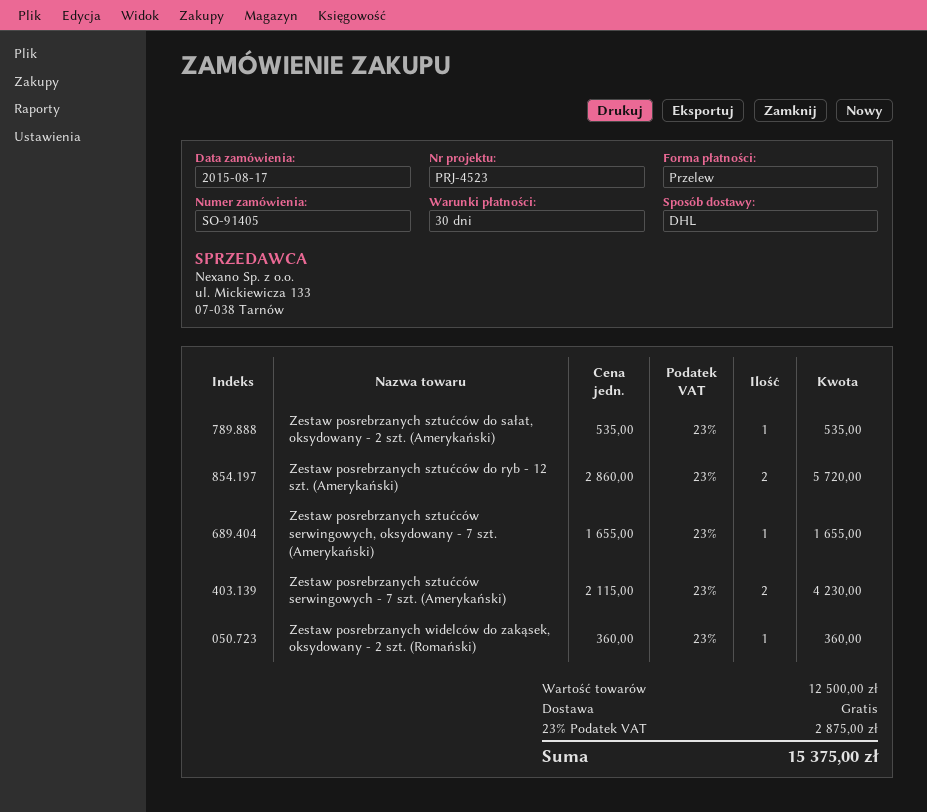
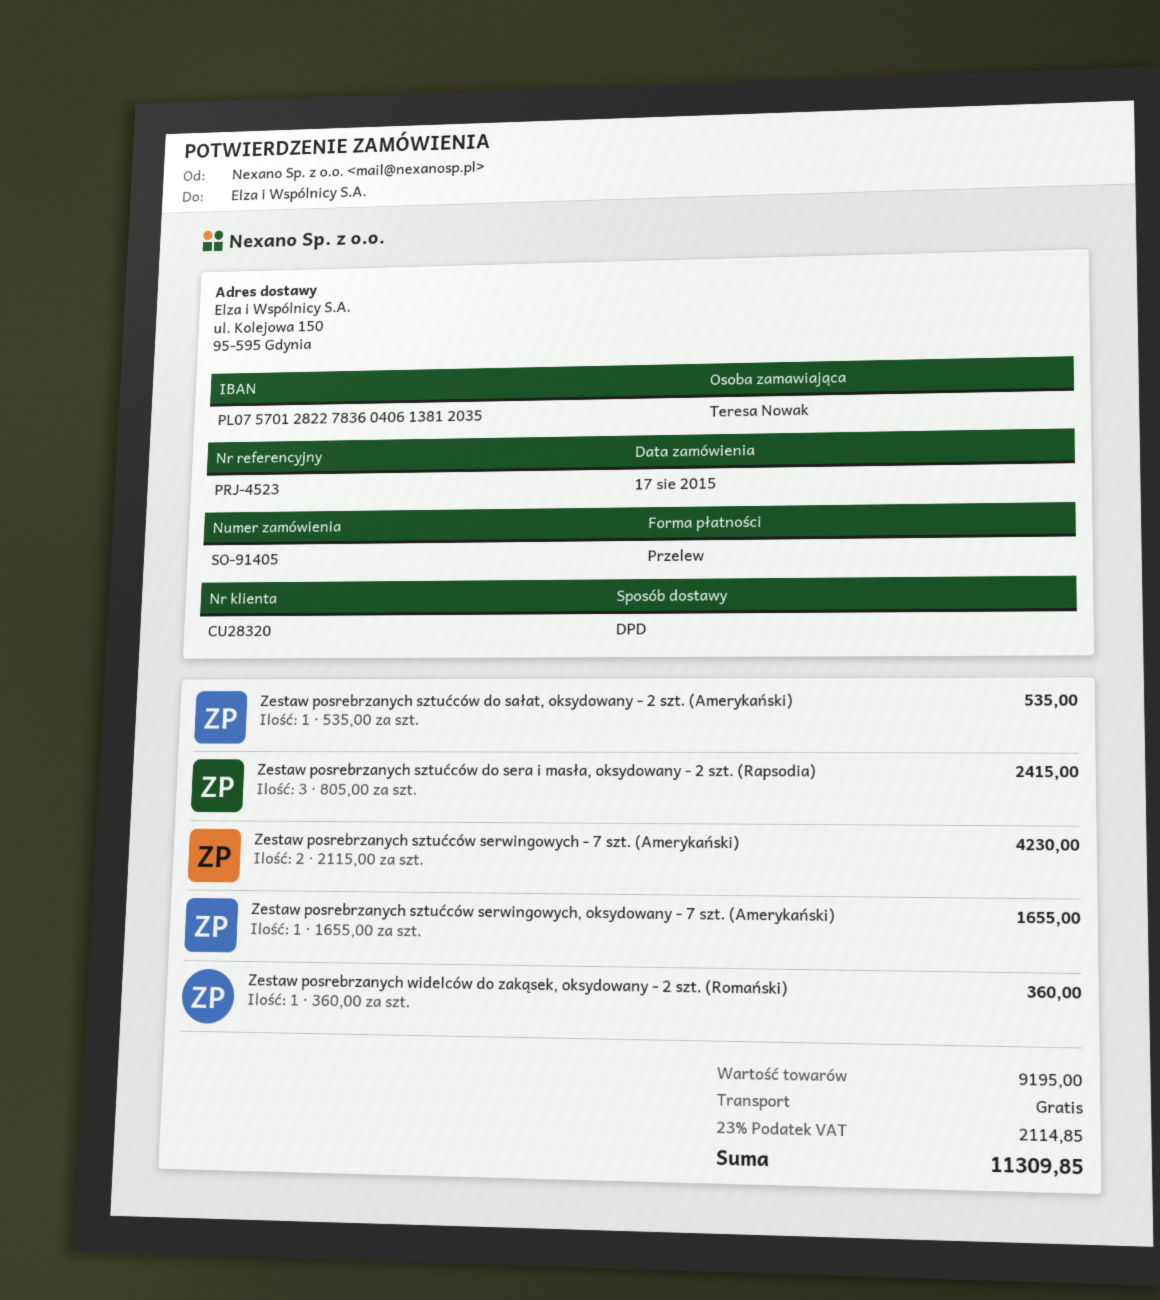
shipping method: DHL -> DPD
Zestaw posrebrzanych sztućców do ryb - 12 szt. (Amerykański): 2 x 2860.00 = 5720.00 -> none
Zestaw posrebrzanych sztućców do sera i masła, oksydowany - 2 szt. (Rapsodia): none -> 3 x 805.00 = 2415.00
subtotal: 12500.00 -> 9195.00
tax: 23% = 2875.00 -> 23% = 2114.85
total: 15375.00 -> 11309.85

